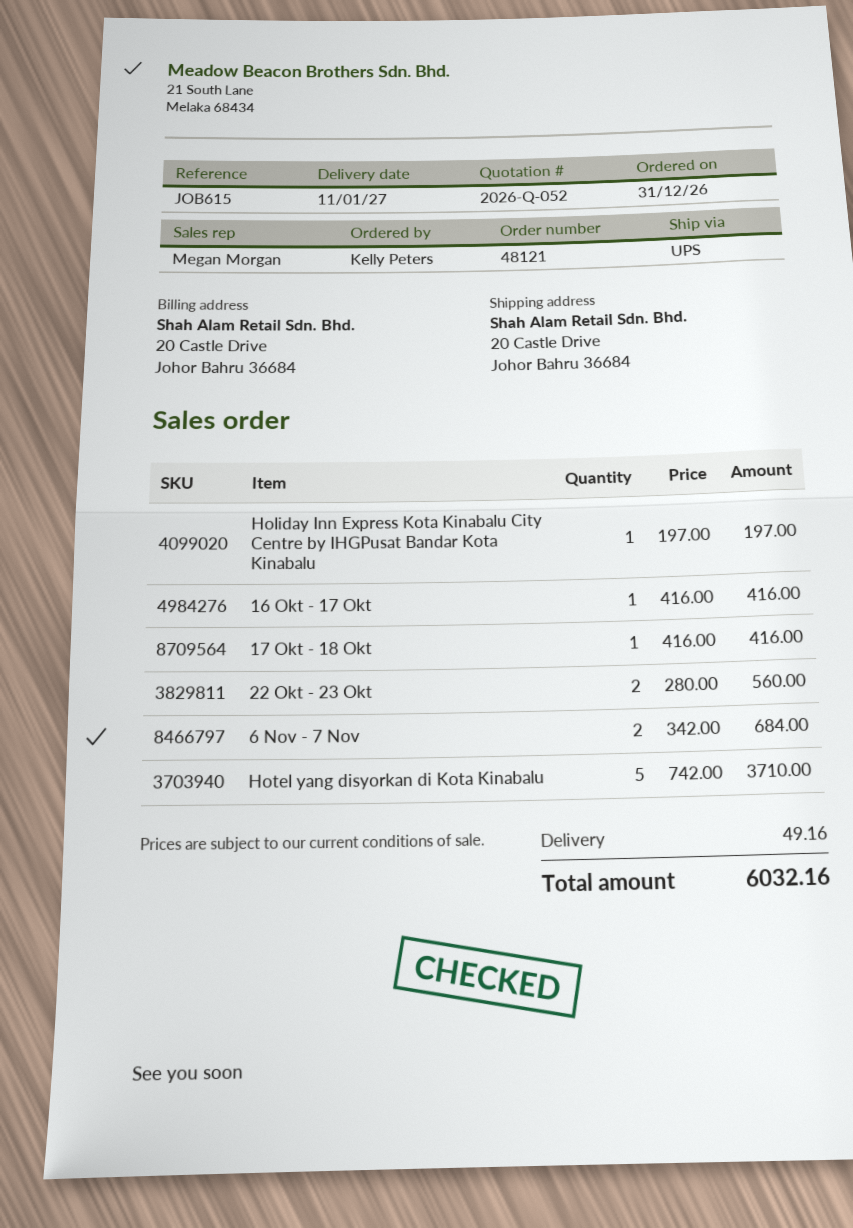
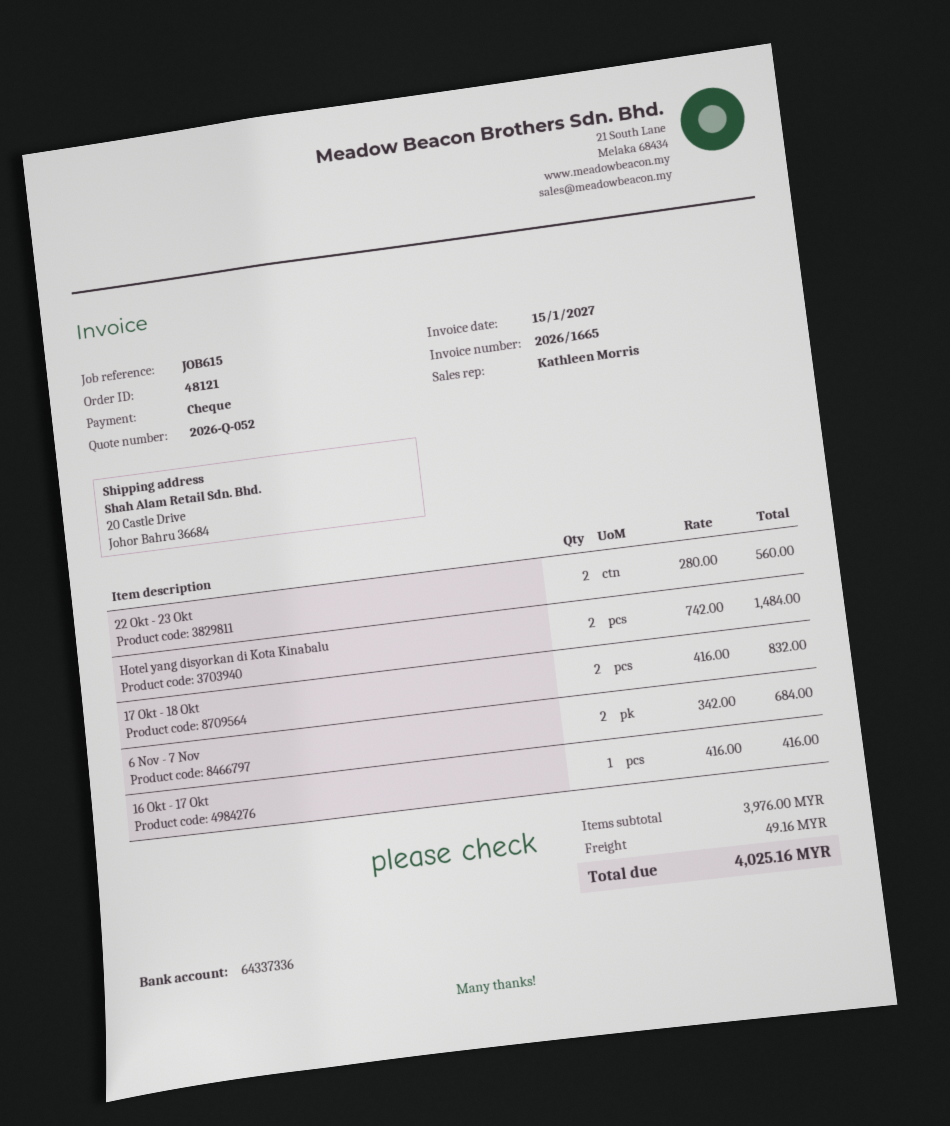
sales rep: Megan Morgan -> Kathleen Morris
Holiday Inn Express Kota Kinabalu City Centre by IHGPusat Bandar Kota Kinabalu: 1 x 197.00 = 197.00 -> none
17 Okt - 18 Okt: 1 x 416.00 = 416.00 -> 2 x 416.00 = 832.00
Hotel yang disyorkan di Kota Kinabalu: 5 x 742.00 = 3710.00 -> 2 x 742.00 = 1484.00
total: 6032.16 -> 4025.16

